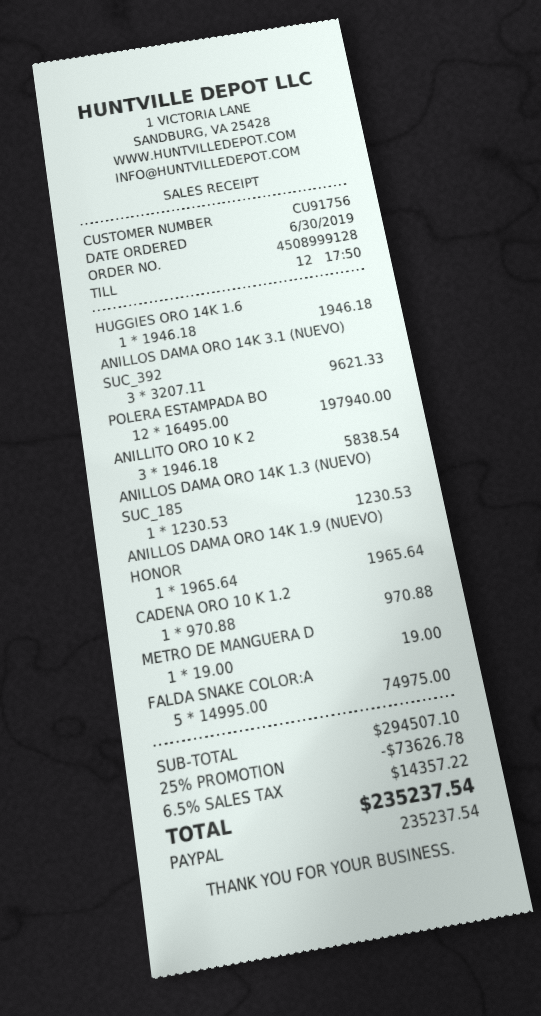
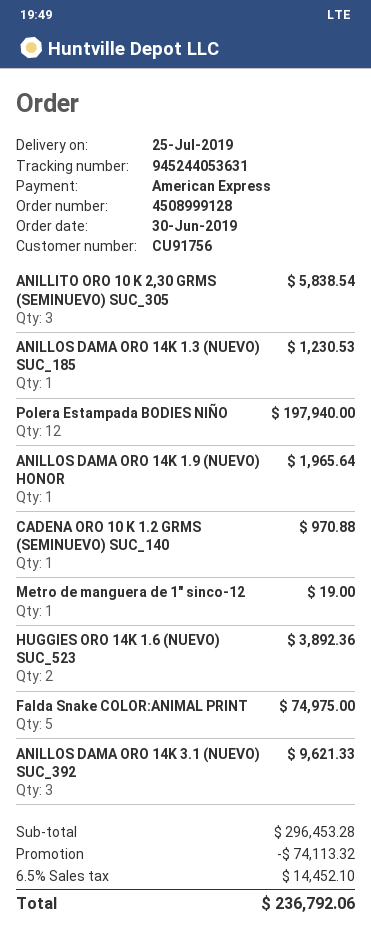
payment method: PayPal -> American Express
HUGGIES ORO 14K 1.6: 1 for 1946.18 -> 2 for 3892.36
subtotal: 294507.10 -> 296453.28
discount: 73626.78 -> 74113.32
tax: 6.5% = 14357.22 -> 6.5% = 14452.10
total: 235237.54 -> 236792.06

